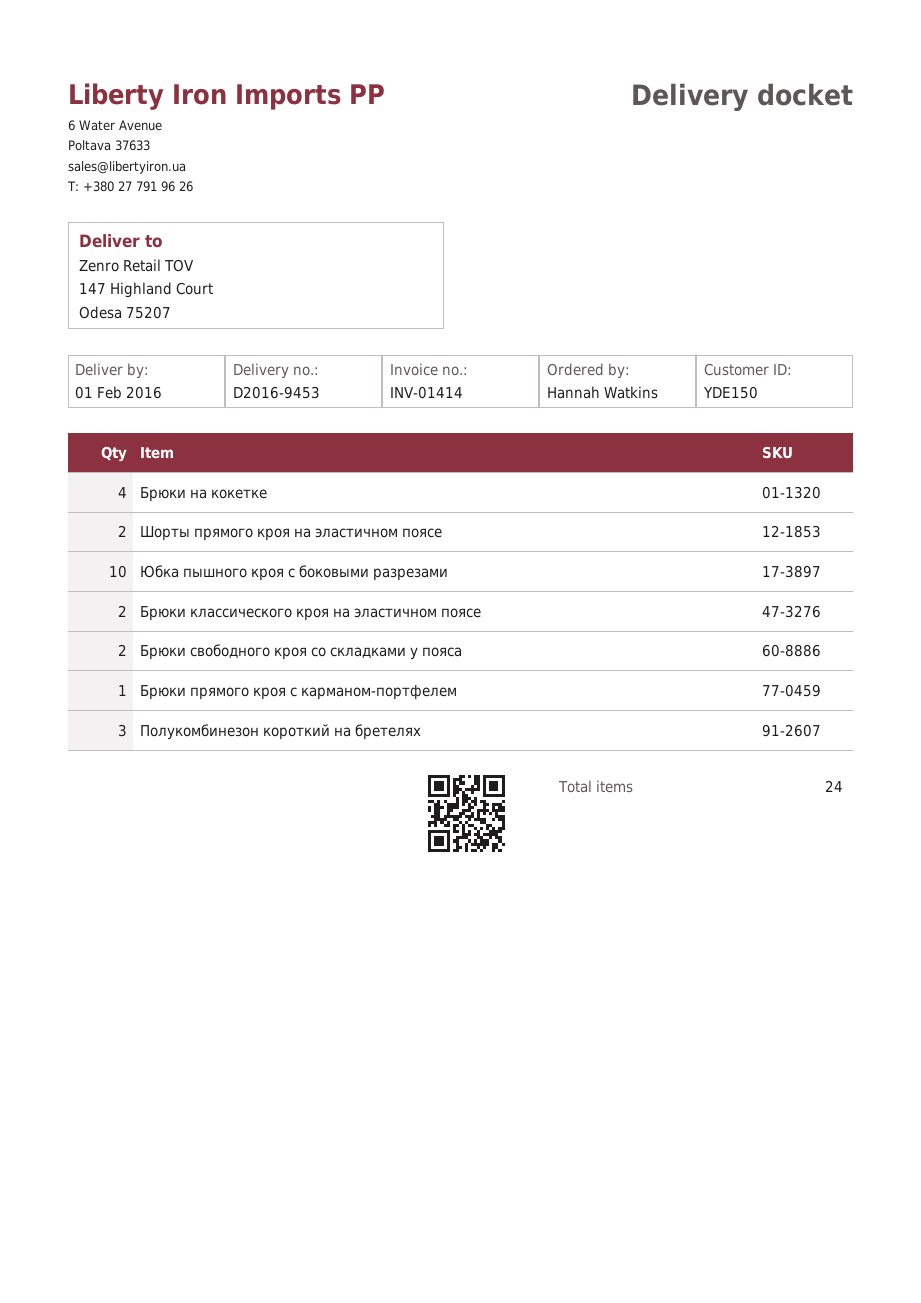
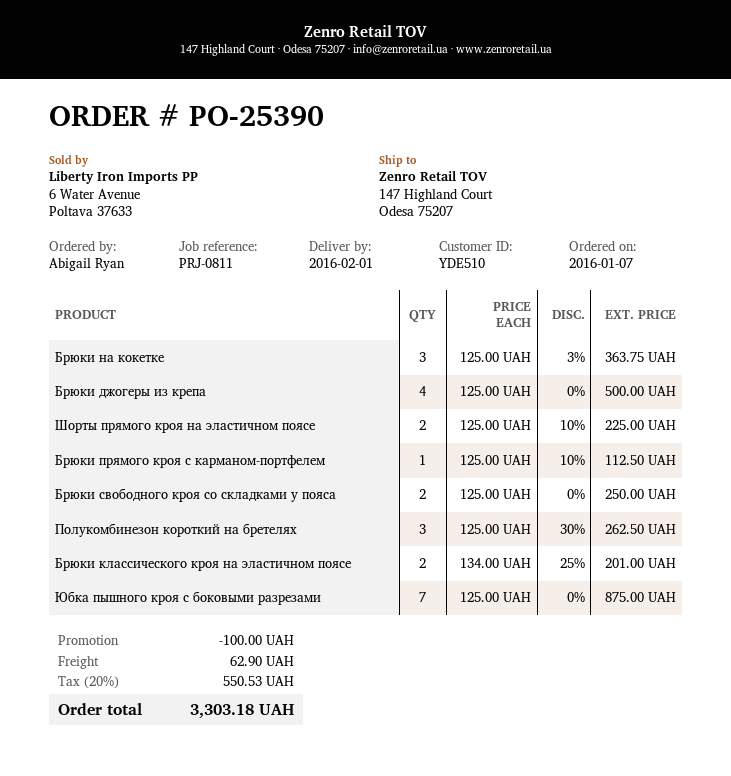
customer number: YDE150 -> YDE510
ordered by: Hannah Watkins -> Abigail Ryan
Брюки на кокетке: 4 -> 3
Юбка пышного кроя с боковыми разрезами: 10 -> 7
Брюки джогеры из крепа: none -> 4

